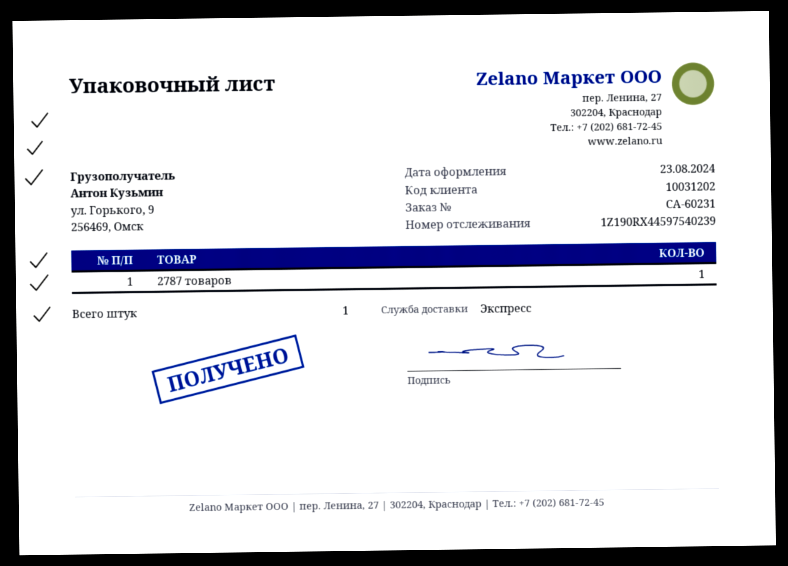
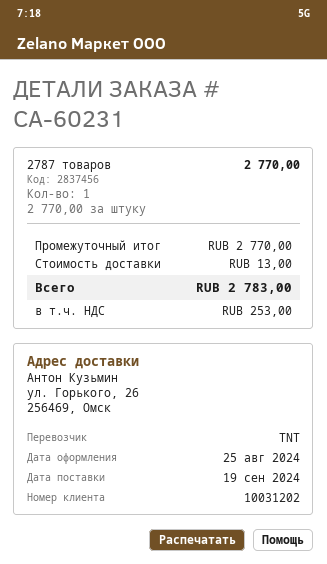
order date: 2024-08-23 -> 2024-08-25
shipping method: express -> TNT
ship to: ул. Горького, 9, 256469, Омск -> ул. Горького, 26, 256469, Омск

